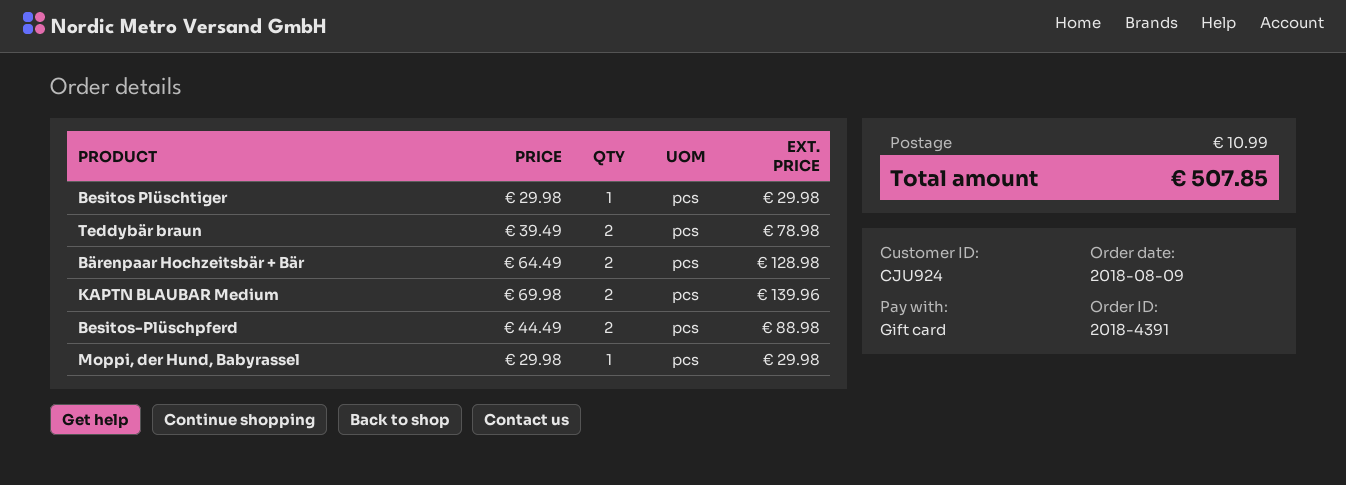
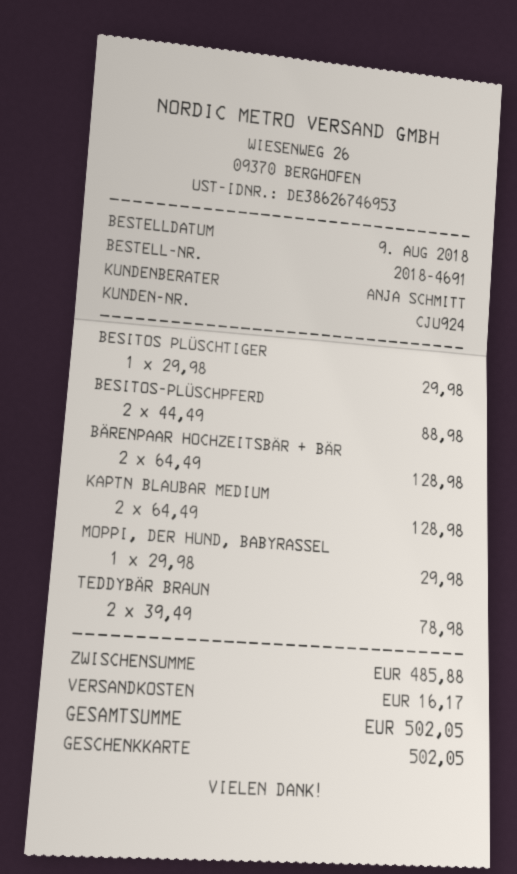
order number: 2018-4391 -> 2018-4691
KAPTN BLAUBAR Medium: 2 x 69.98 = 139.96 -> 2 x 64.49 = 128.98
shipping: 10.99 -> 16.17
total: 507.85 -> 502.05

